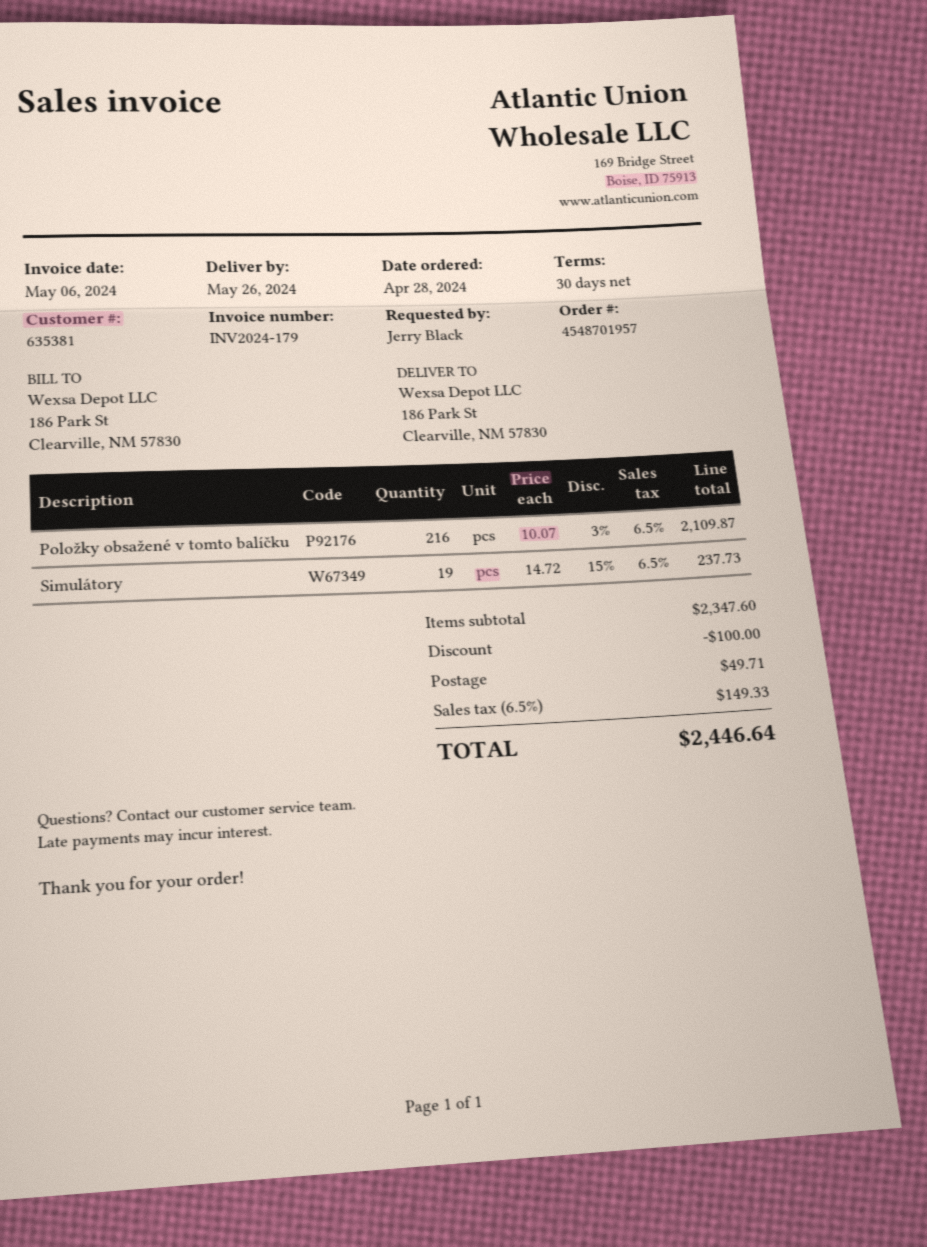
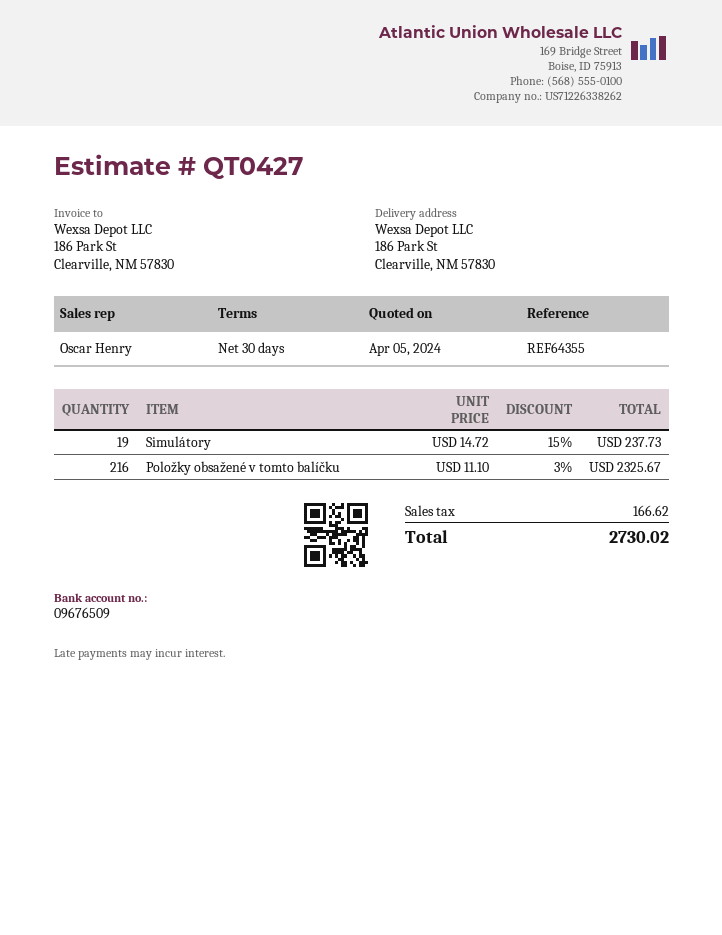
Položky obsažené v tomto balíčku: 216 x 10.07 - 3% = 2109.87 -> 216 x 11.10 - 3% = 2325.67
discount: 100.00 -> none
shipping: 49.71 -> none
tax: 149.33 -> 166.62
total: 2446.64 -> 2730.02

